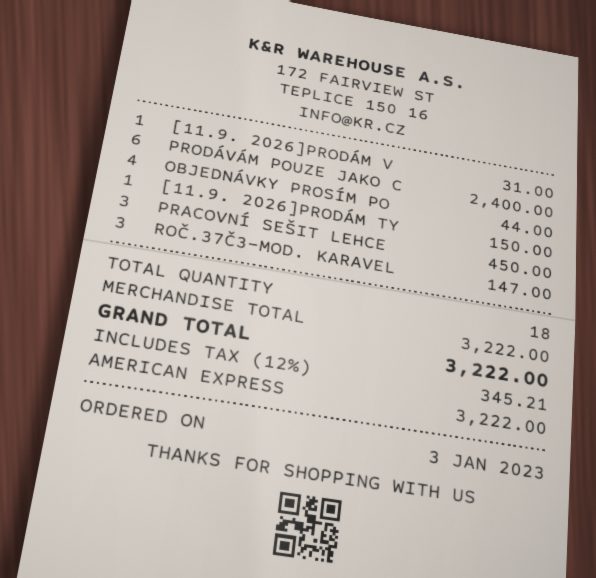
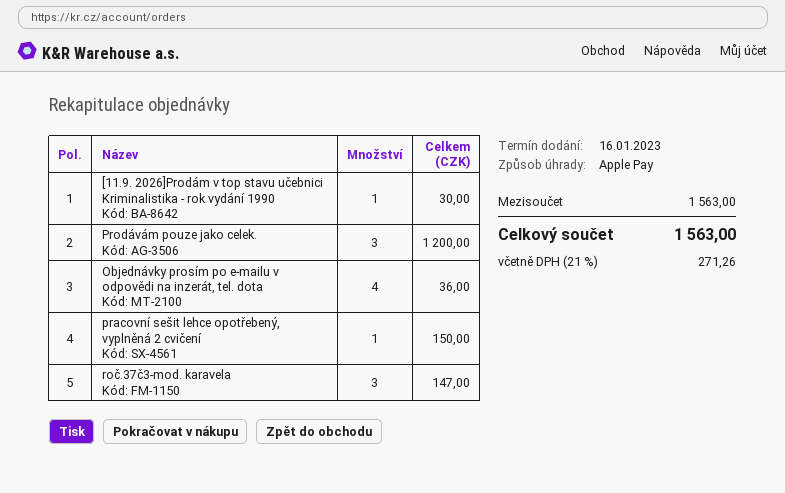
payment method: American Express -> Apple Pay
[11.9. 2026]PRODÁM V: 1 for 31.00 -> 1 for 30.00
PRODÁVÁM POUZE JAKO C: 6 for 2400.00 -> 3 for 1200.00
OBJEDNÁVKY PROSÍM PO: 4 for 44.00 -> 4 for 36.00
[11.9. 2026]PRODÁM TY: 1 for 150.00 -> none
PRACOVNÍ SEŠIT LEHCE: 3 for 450.00 -> 1 for 150.00
subtotal: 3222.00 -> 1563.00
tax: 12% = 345.21 -> 21% = 271.26
total: 3222.00 -> 1563.00

